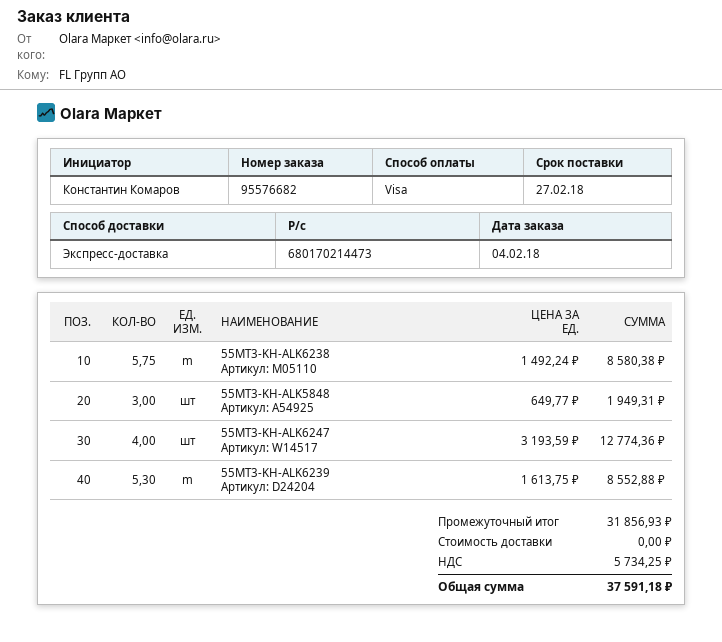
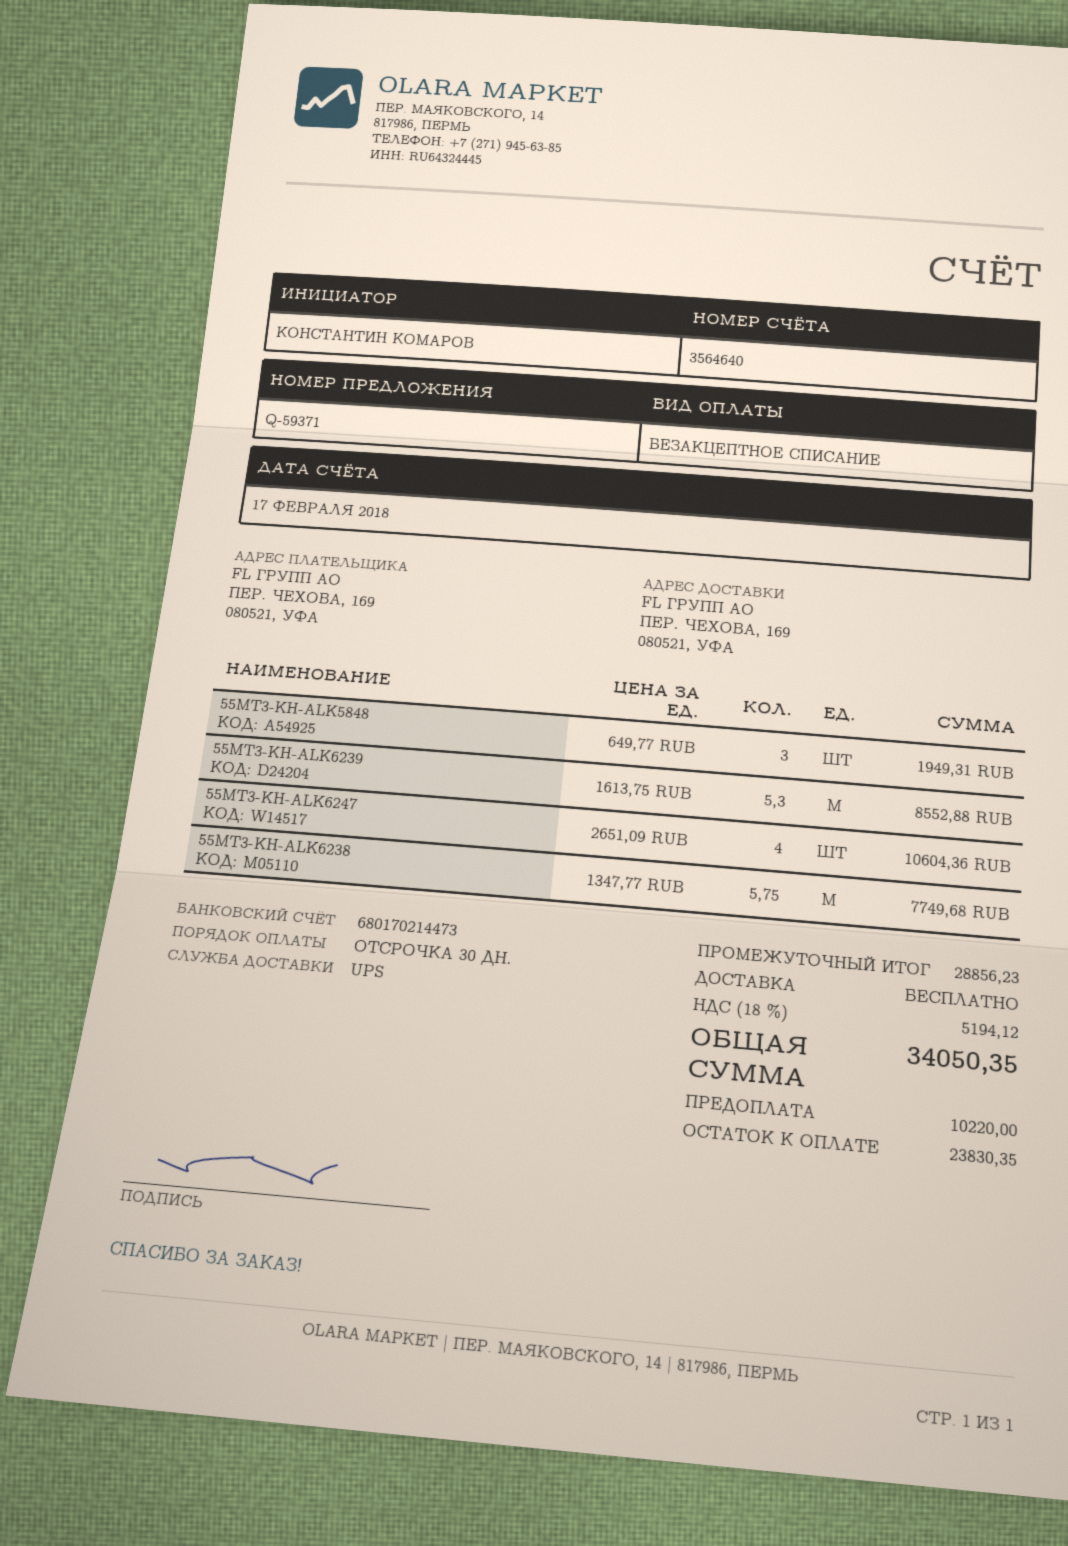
payment method: Visa -> direct debit
shipping method: express -> UPS
55MT3-KH-ALK6238: 5.75 x 1492.24 = 8580.38 -> 5.75 x 1347.77 = 7749.68
55MT3-KH-ALK6247: 4 x 3193.59 = 12774.36 -> 4 x 2651.09 = 10604.36
subtotal: 31856.93 -> 28856.23
tax: 5734.25 -> 5194.12
total: 37591.18 -> 34050.35

